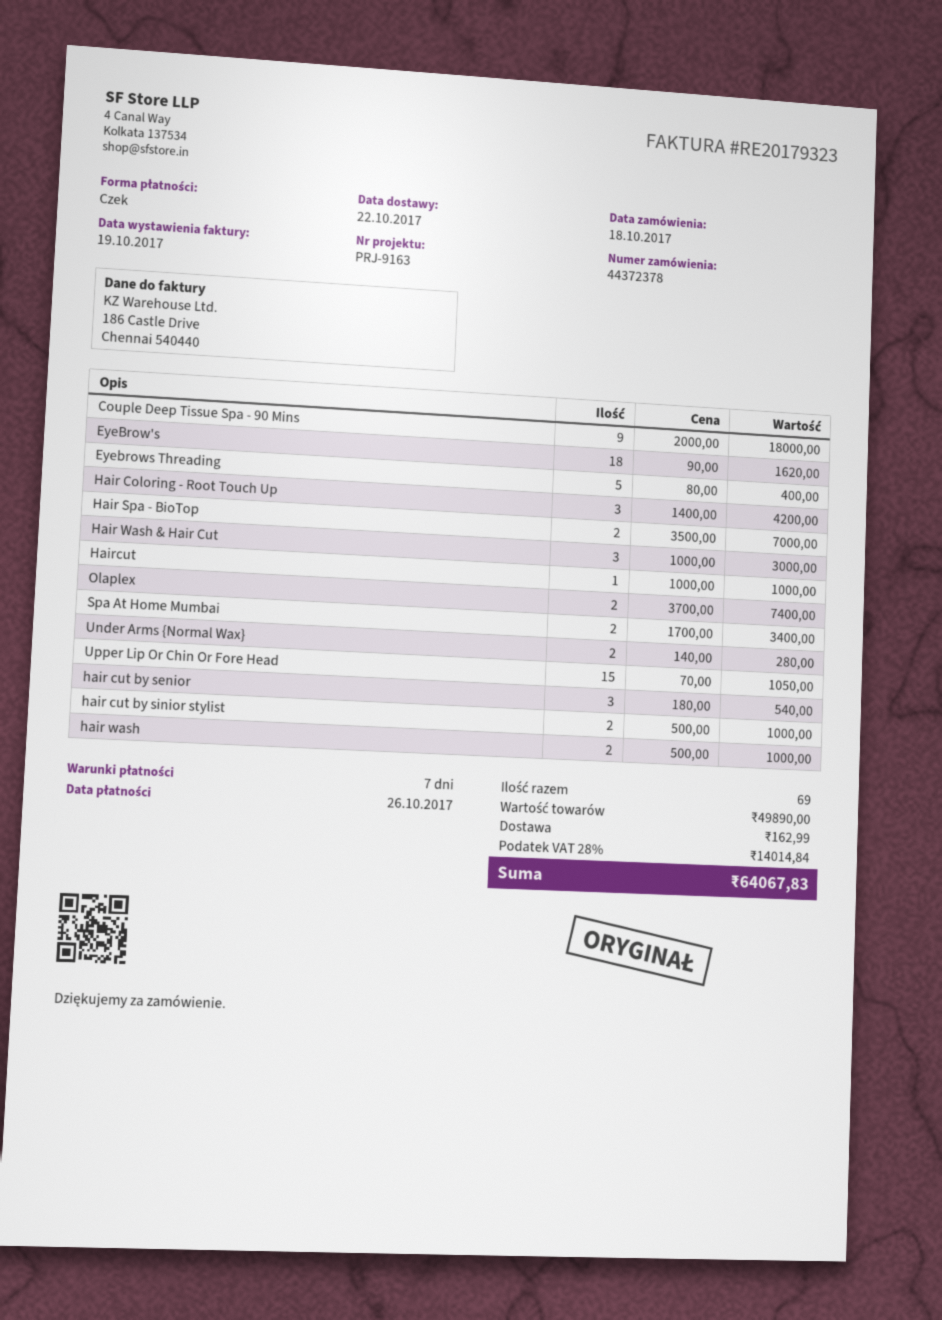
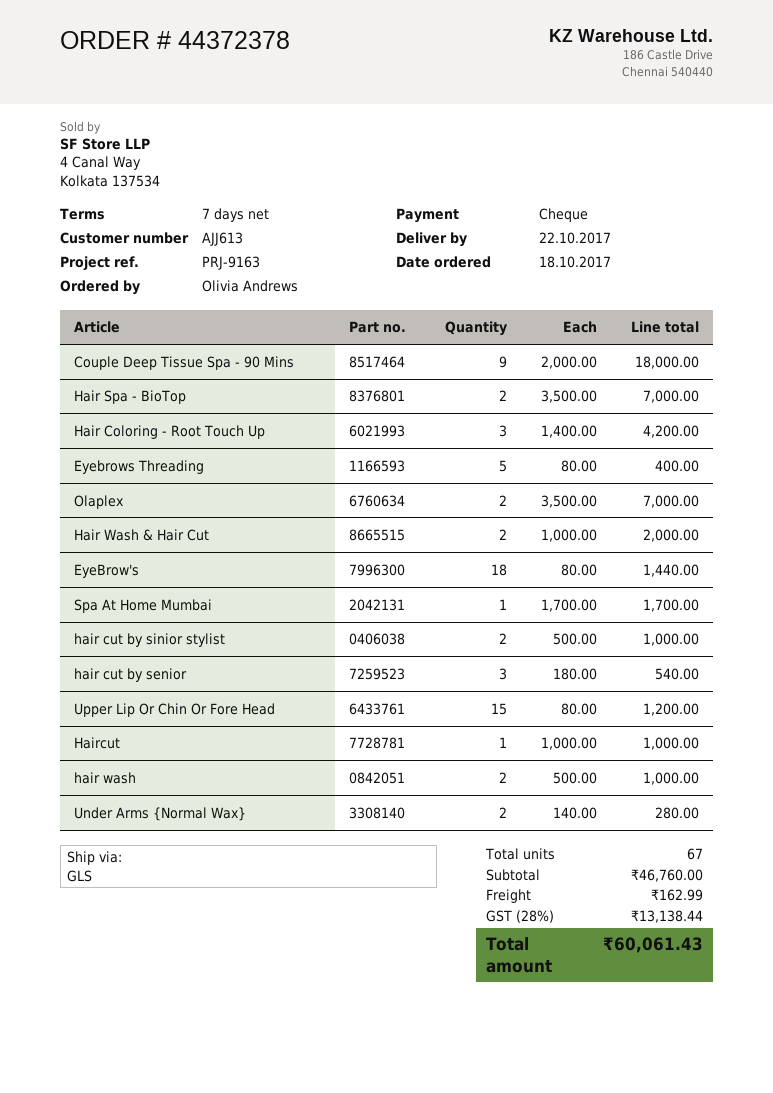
EyeBrow's: 18 x 90.00 = 1620.00 -> 18 x 80.00 = 1440.00
Hair Wash & Hair Cut: 3 x 1000.00 = 3000.00 -> 2 x 1000.00 = 2000.00
Olaplex: 2 x 3700.00 = 7400.00 -> 2 x 3500.00 = 7000.00
Spa At Home Mumbai: 2 x 1700.00 = 3400.00 -> 1 x 1700.00 = 1700.00
Upper Lip Or Chin Or Fore Head: 15 x 70.00 = 1050.00 -> 15 x 80.00 = 1200.00
total quantity: 69 -> 67
subtotal: 49890.00 -> 46760.00
tax: 28% = 14014.84 -> 28% = 13138.44
total: 64067.83 -> 60061.43

